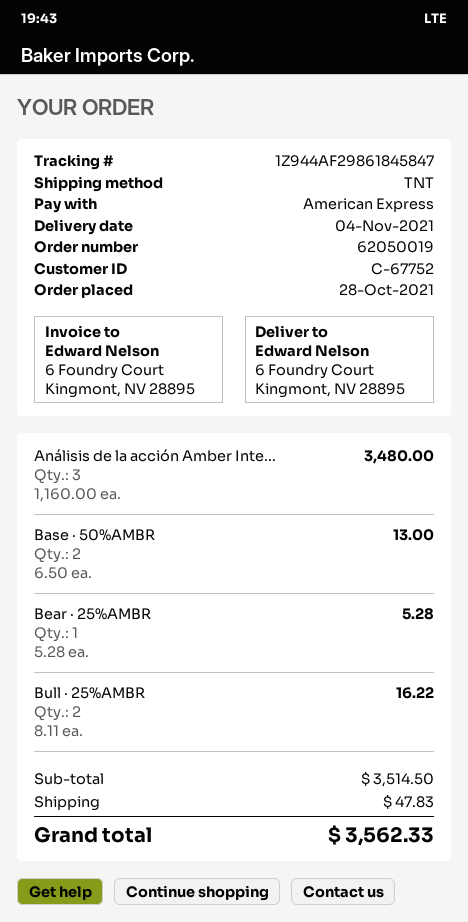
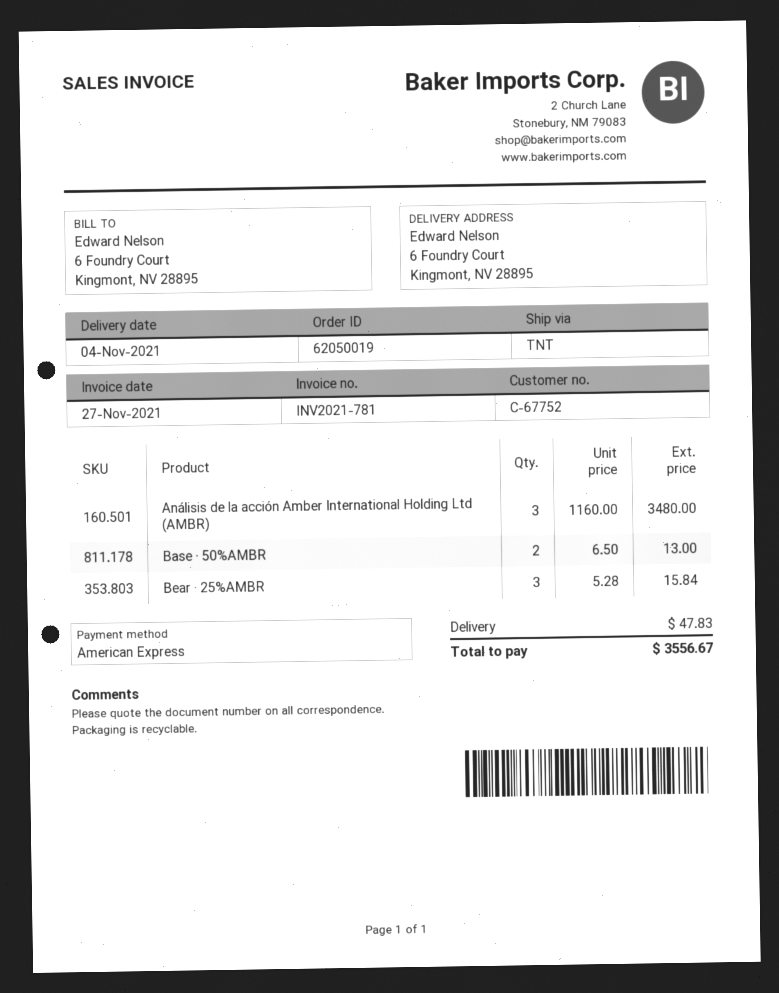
Bear · 25%AMBR: 1 x 5.28 = 5.28 -> 3 x 5.28 = 15.84
Bull · 25%AMBR: 2 x 8.11 = 16.22 -> none
total: 3562.33 -> 3556.67

